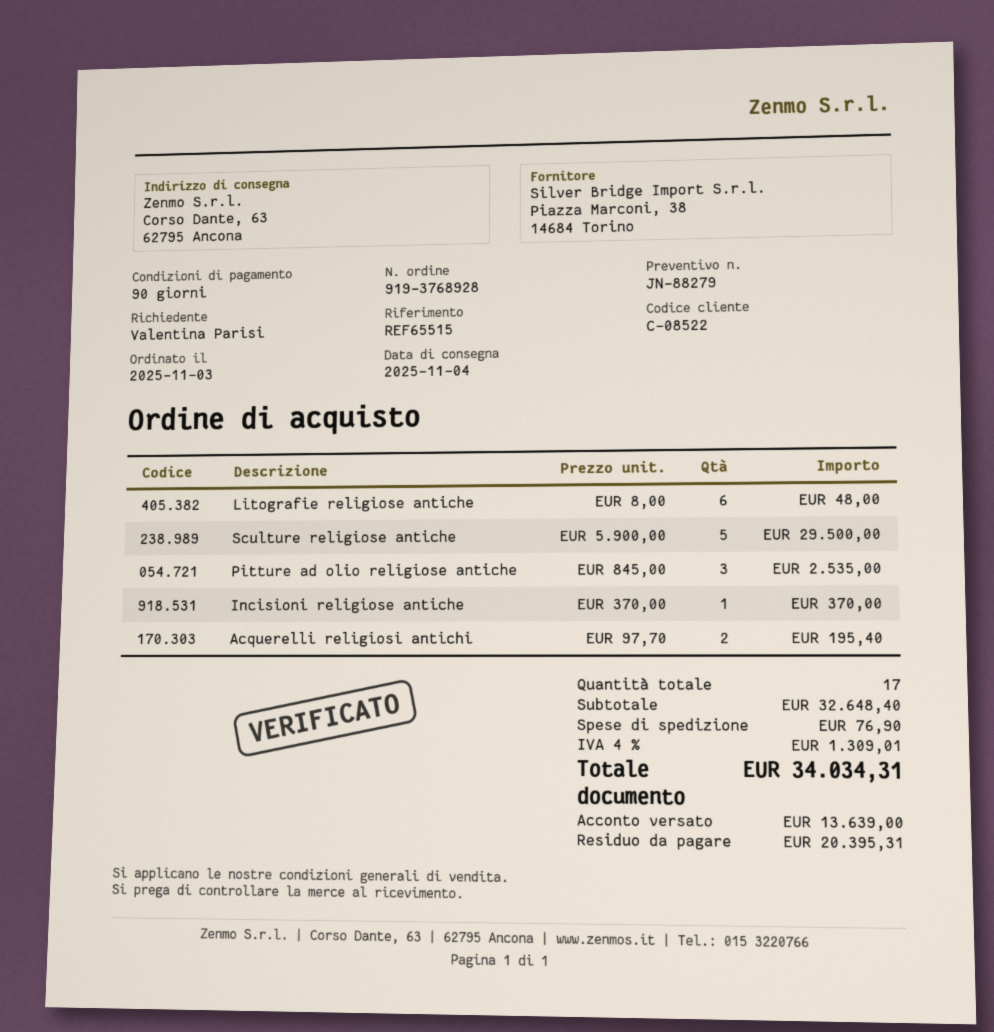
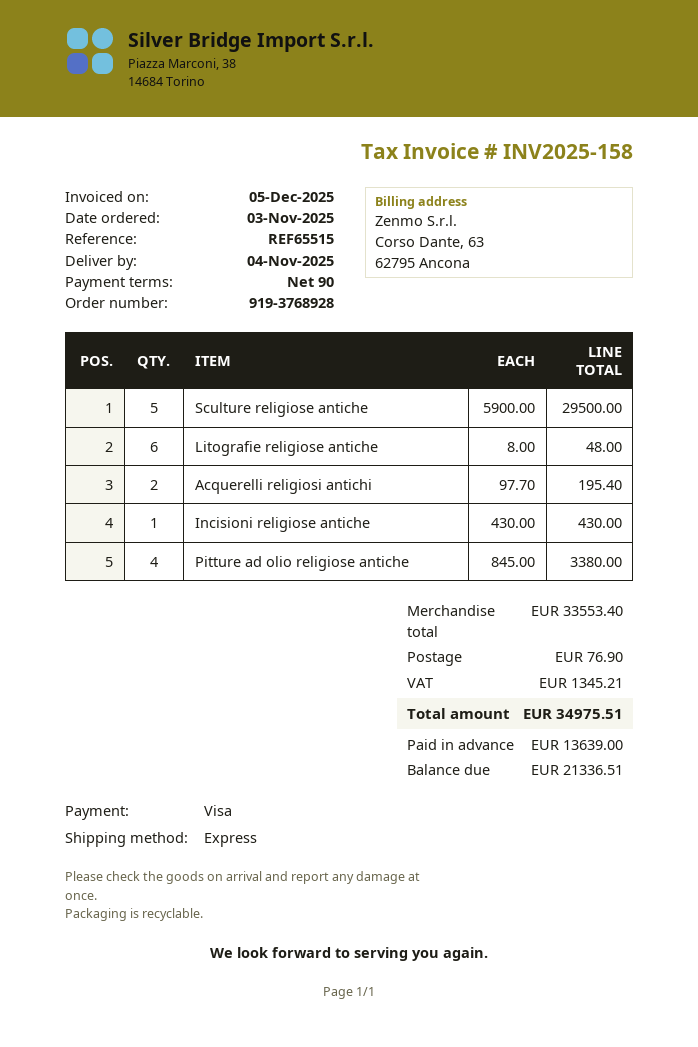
Pitture ad olio religiose antiche: 3 x 845.00 = 2535.00 -> 4 x 845.00 = 3380.00
Incisioni religiose antiche: 1 x 370.00 = 370.00 -> 1 x 430.00 = 430.00
subtotal: 32648.40 -> 33553.40
tax: 1309.01 -> 1345.21
total: 34034.31 -> 34975.51
balance: 20395.31 -> 21336.51

